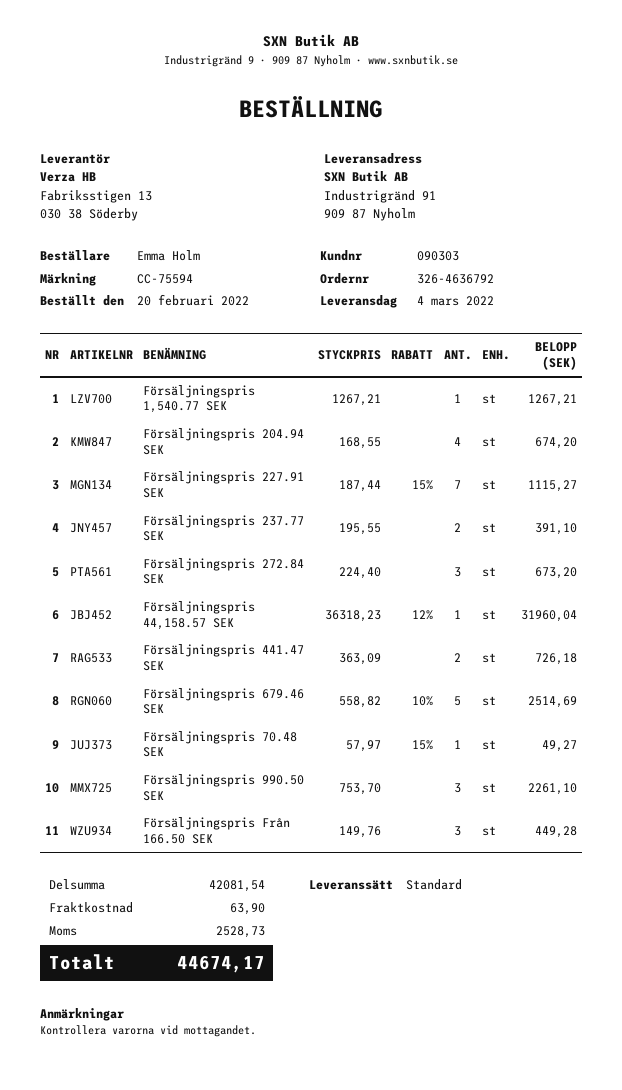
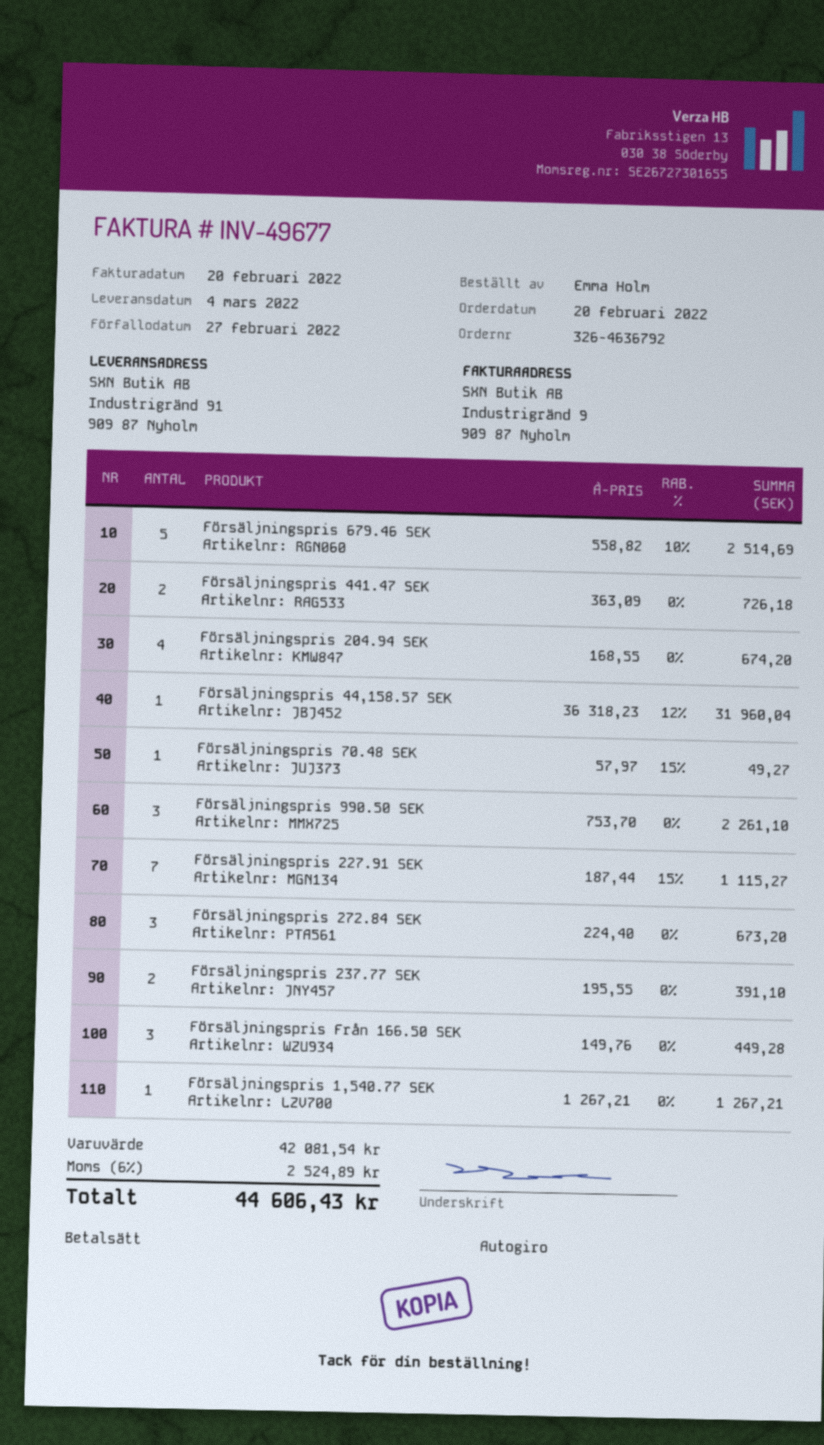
shipping: 63.90 -> none
tax: 2528.73 -> 2524.89
total: 44674.17 -> 44606.43

